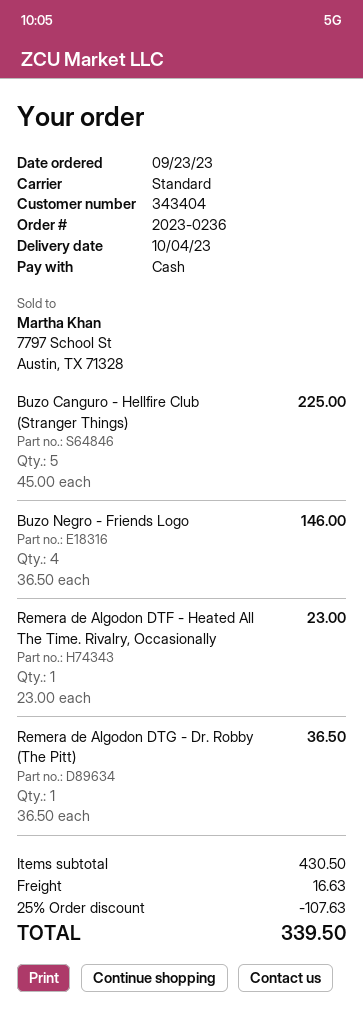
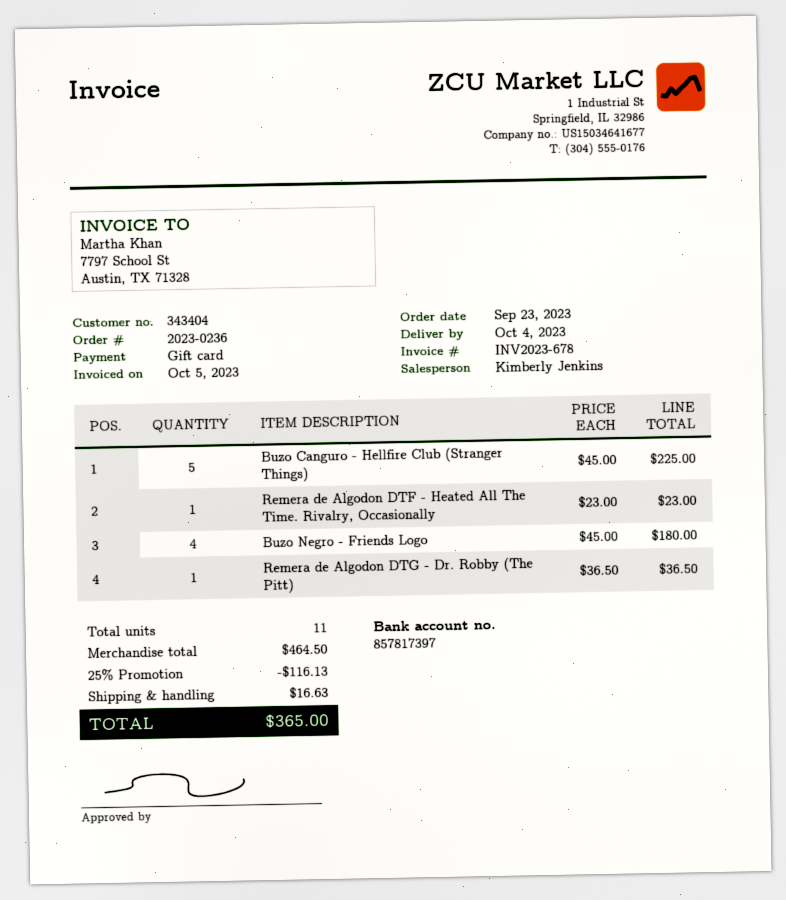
payment method: cash -> gift card
Buzo Negro - Friends Logo: 4 x 36.50 = 146.00 -> 4 x 45.00 = 180.00
subtotal: 430.50 -> 464.50
discount: 25% = 107.63 -> 25% = 116.13
total: 339.50 -> 365.00

